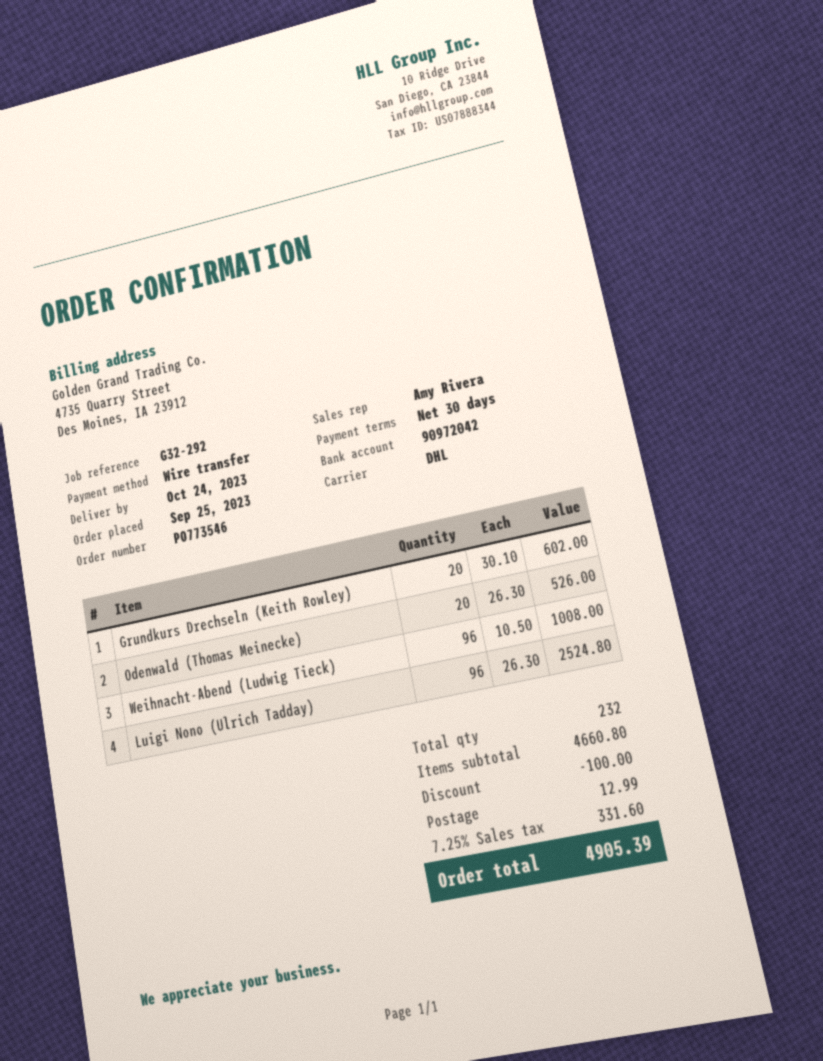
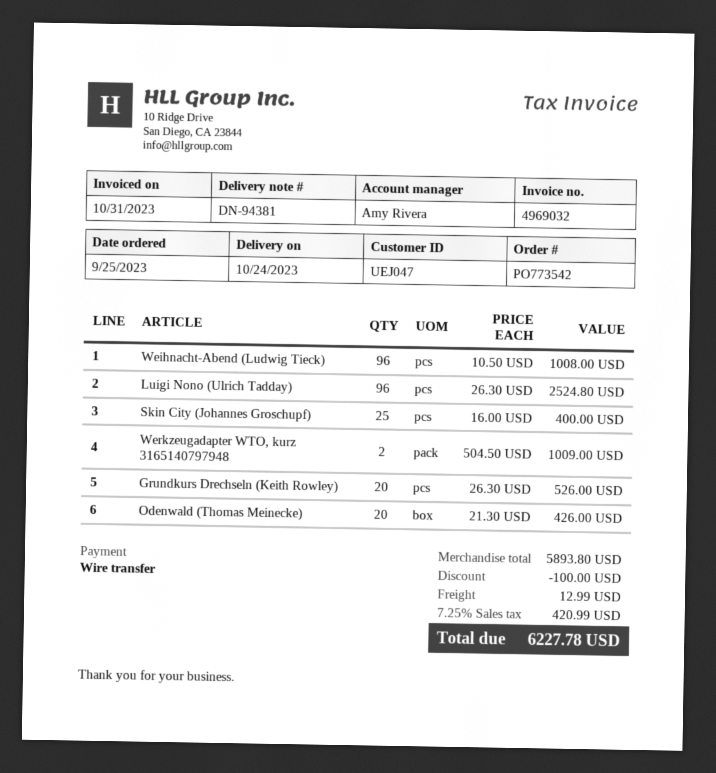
order number: PO773546 -> PO773542
Grundkurs Drechseln (Keith Rowley): 20 x 30.10 = 602.00 -> 20 x 26.30 = 526.00
Odenwald (Thomas Meinecke): 20 x 26.30 = 526.00 -> 20 x 21.30 = 426.00
Skin City (Johannes Groschupf): none -> 25 x 16.00 = 400.00
Werkzeugadapter WTO, kurz 3165140797948: none -> 2 x 504.50 = 1009.00
subtotal: 4660.80 -> 5893.80
tax: 7.25% = 331.60 -> 7.25% = 420.99
total: 4905.39 -> 6227.78

